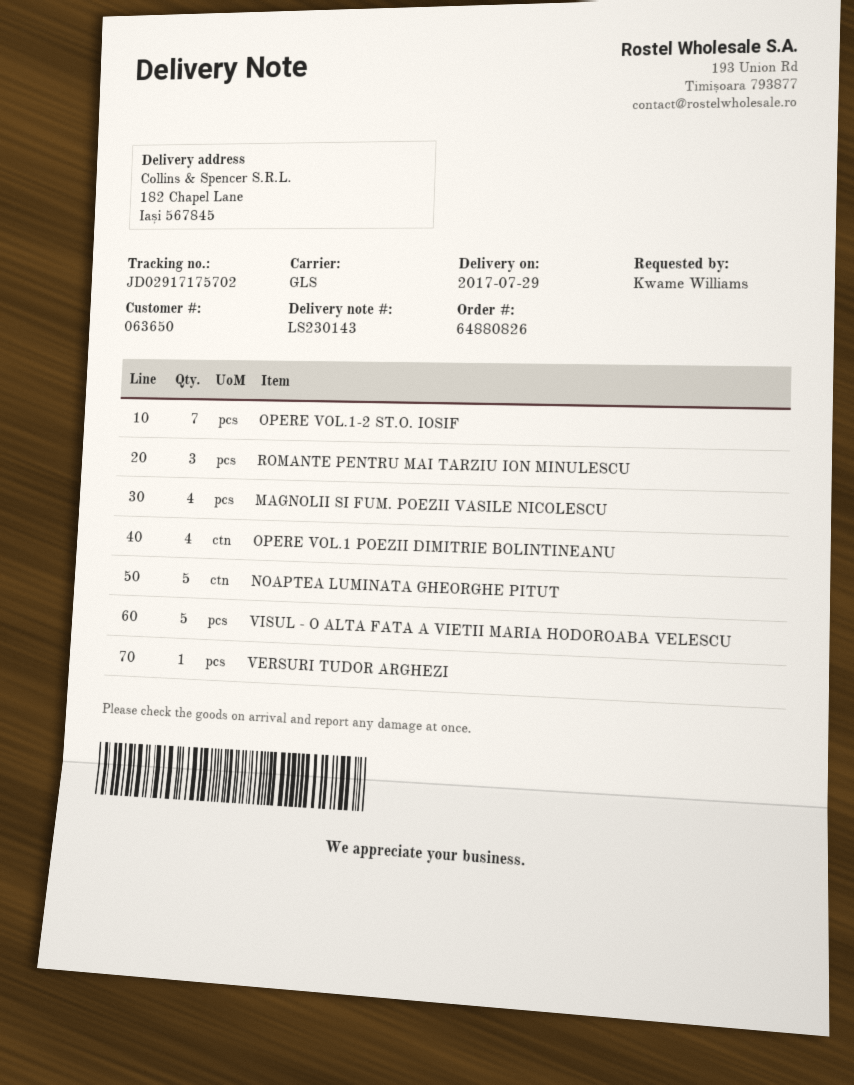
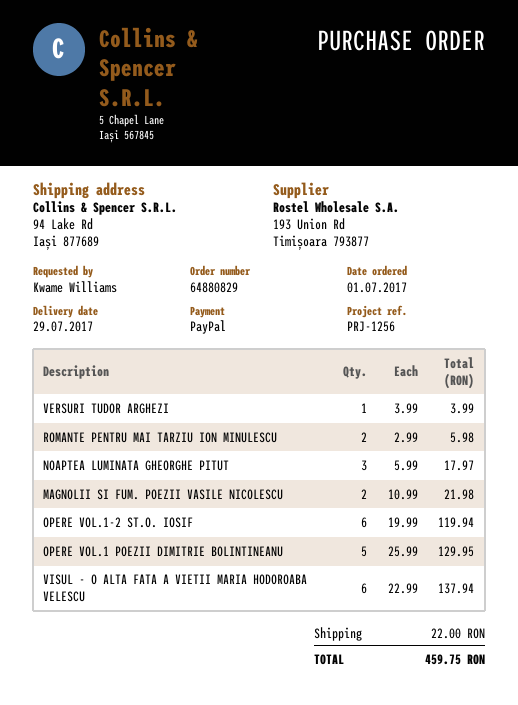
order number: 64880826 -> 64880829
ship to: 182 Chapel Lane, Iași 567845 -> 94 Lake Rd, Iași 877689
OPERE VOL.1-2 ST.O. IOSIF: 7 -> 6
ROMANTE PENTRU MAI TARZIU ION MINULESCU: 3 -> 2
MAGNOLII SI FUM. POEZII VASILE NICOLESCU: 4 -> 2
OPERE VOL.1 POEZII DIMITRIE BOLINTINEANU: 4 -> 5
NOAPTEA LUMINATA GHEORGHE PITUT: 5 -> 3
VISUL - O ALTA FATA A VIETII MARIA HODOROABA VELESCU: 5 -> 6

